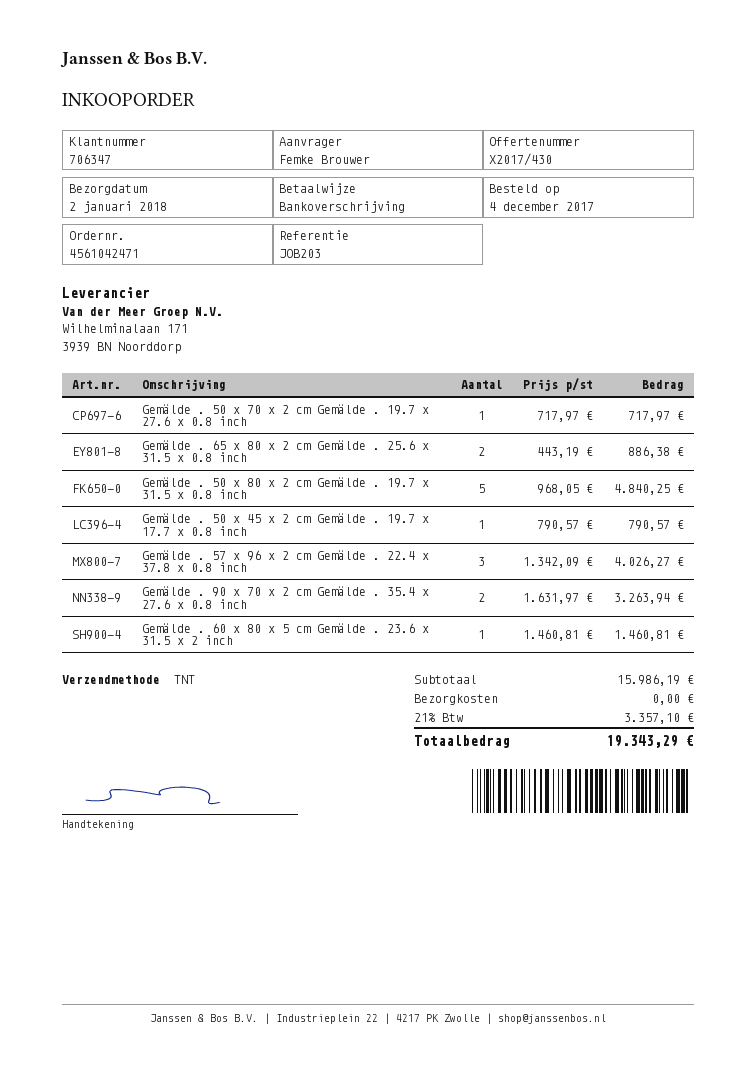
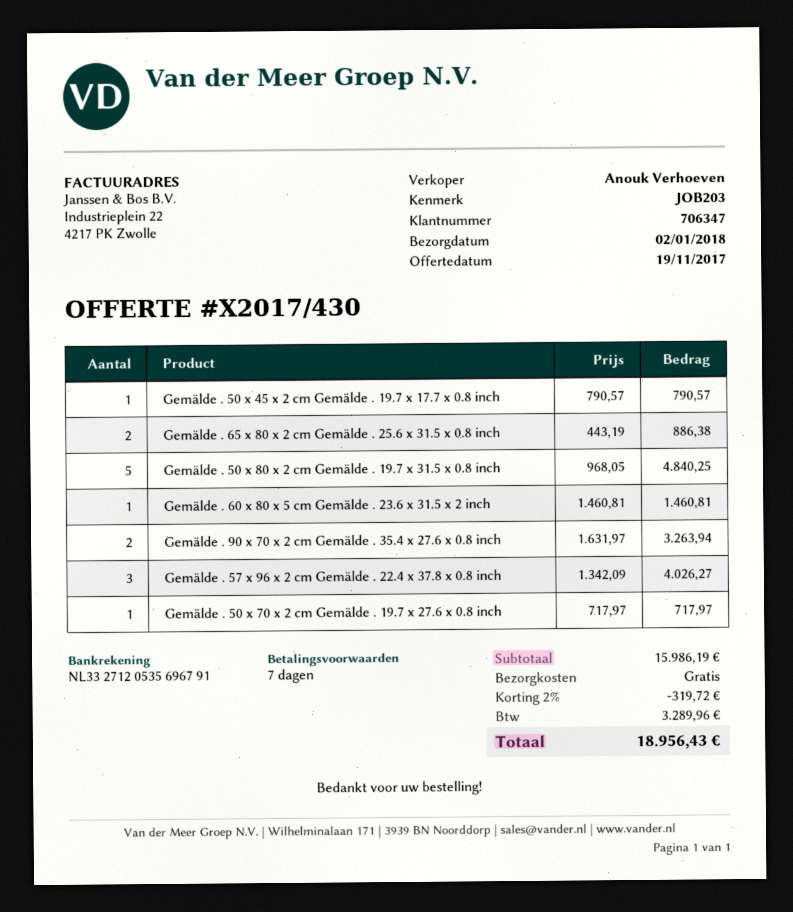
discount: none -> 2% = 319.72
tax: 3357.10 -> 3289.96
total: 19343.29 -> 18956.43

